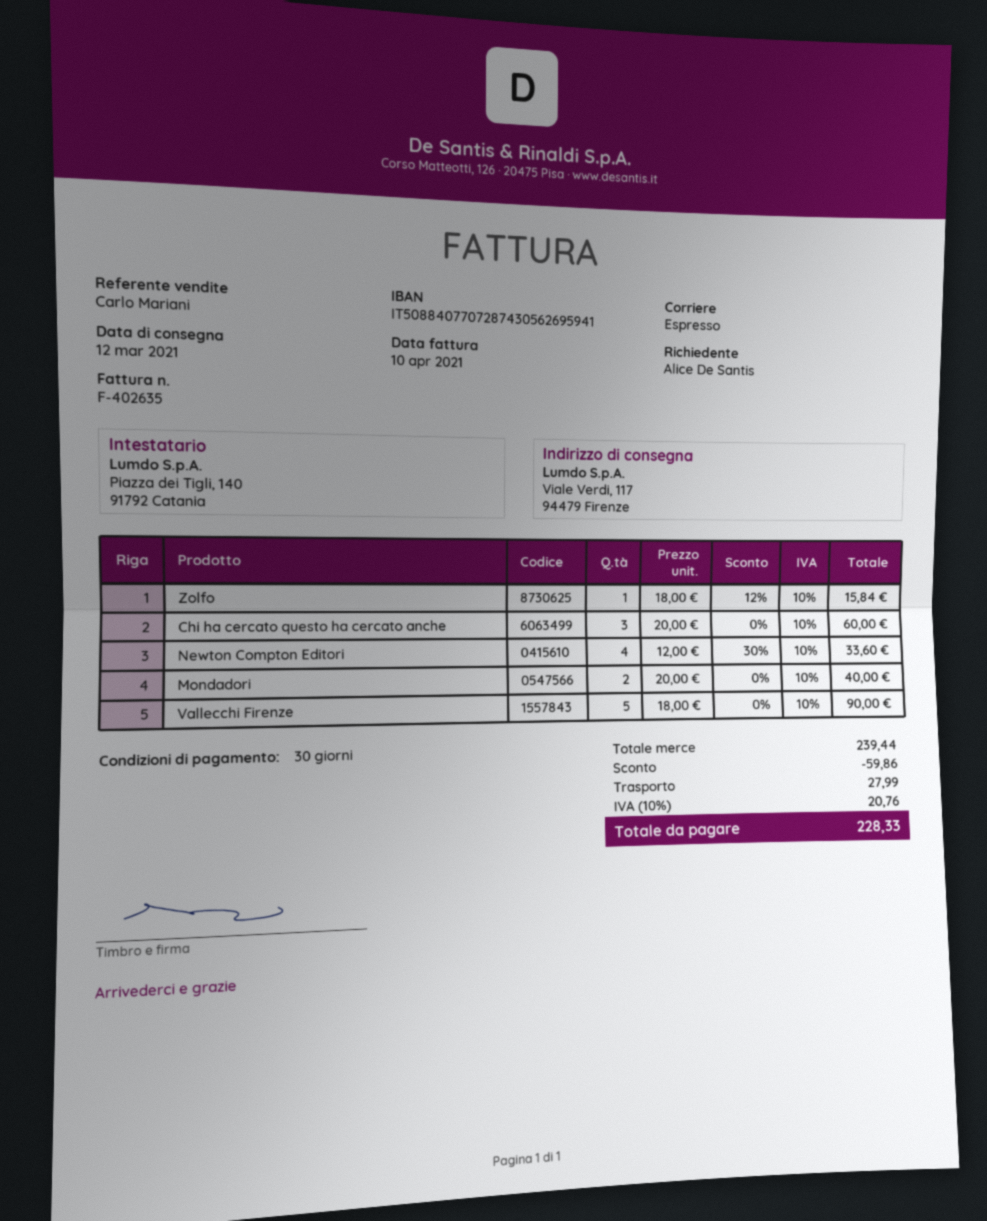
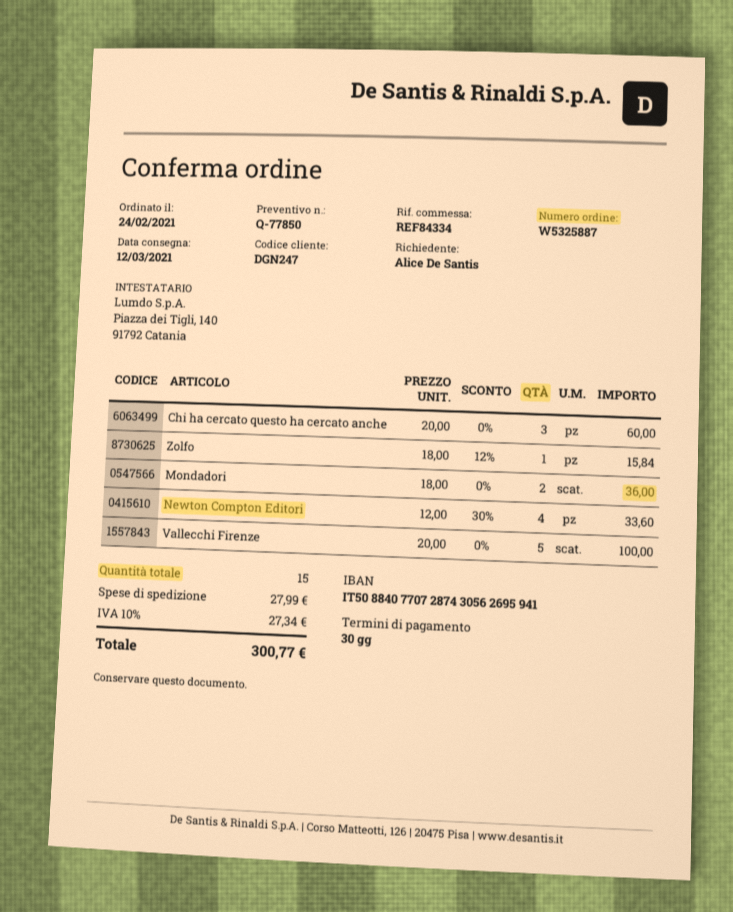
Mondadori: 2 x 20.00 = 40.00 -> 2 x 18.00 = 36.00
Vallecchi Firenze: 5 x 18.00 = 90.00 -> 5 x 20.00 = 100.00
discount: 59.86 -> none
tax: 10% = 20.76 -> 10% = 27.34
total: 228.33 -> 300.77

